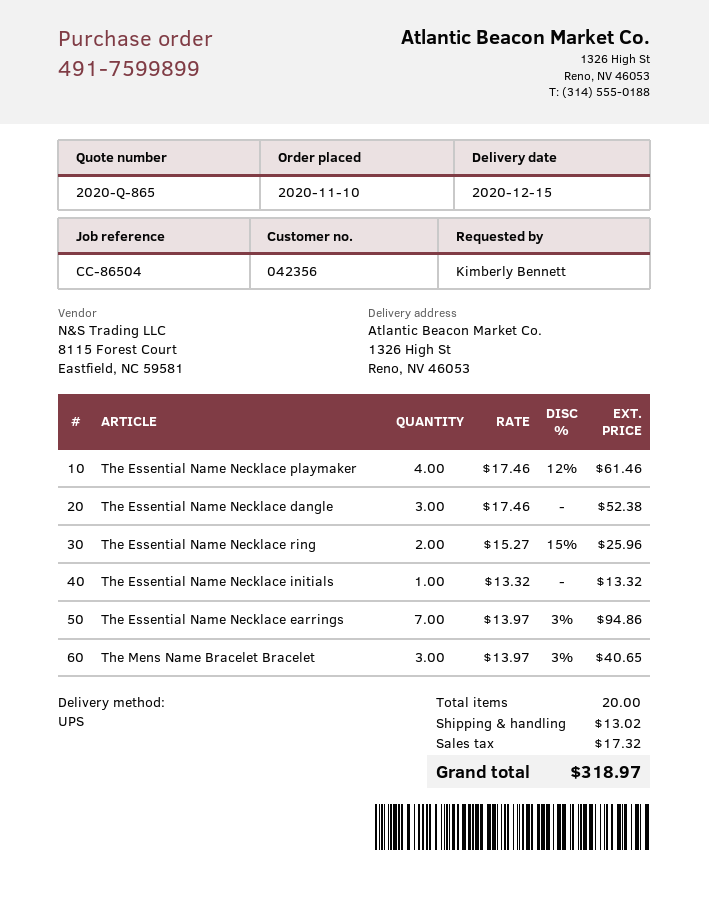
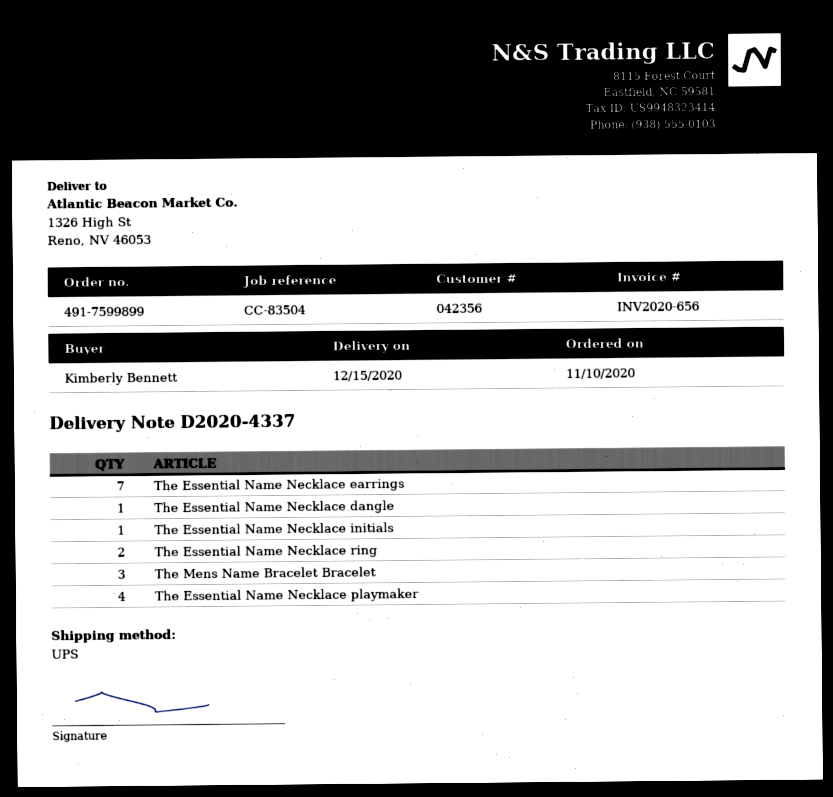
reference: CC-86504 -> CC-83504
The Essential Name Necklace dangle: 3 -> 1

